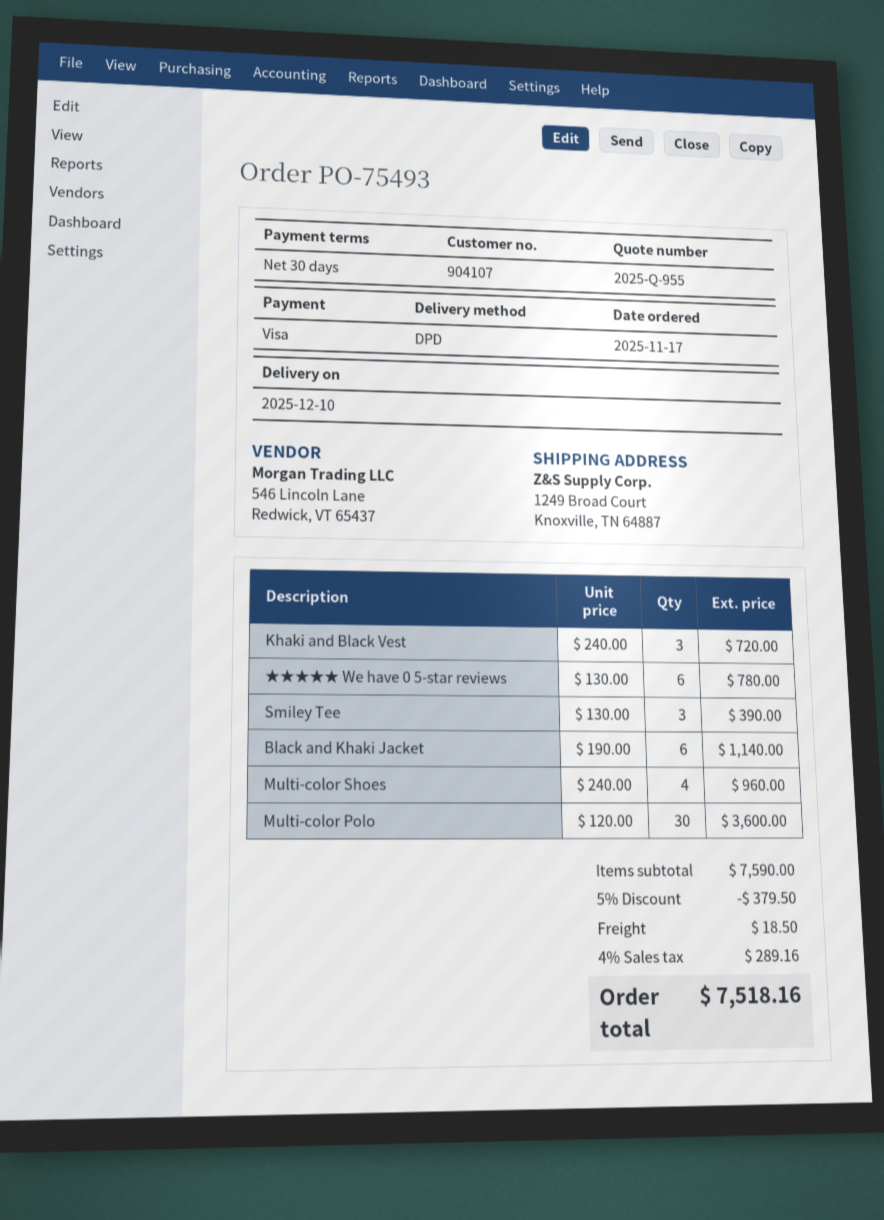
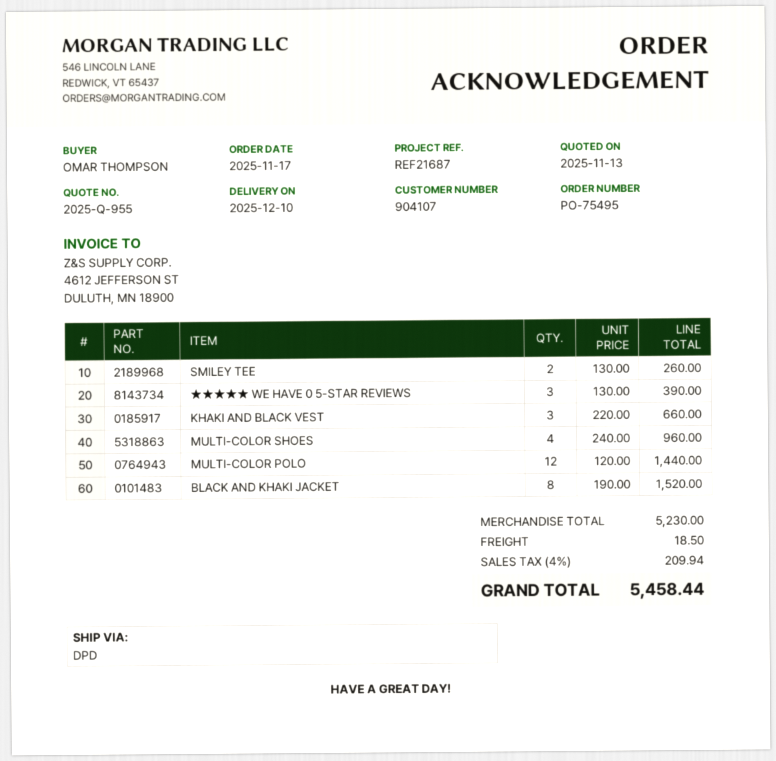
order number: PO-75493 -> PO-75495
Khaki and Black Vest: 3 x 240.00 = 720.00 -> 3 x 220.00 = 660.00
★★★★★ We have 0 5-star reviews: 6 x 130.00 = 780.00 -> 3 x 130.00 = 390.00
Smiley Tee: 3 x 130.00 = 390.00 -> 2 x 130.00 = 260.00
Black and Khaki Jacket: 6 x 190.00 = 1140.00 -> 8 x 190.00 = 1520.00
Multi-color Polo: 30 x 120.00 = 3600.00 -> 12 x 120.00 = 1440.00
subtotal: 7590.00 -> 5230.00
discount: 5% = 379.50 -> none
tax: 4% = 289.16 -> 4% = 209.94
total: 7518.16 -> 5458.44

